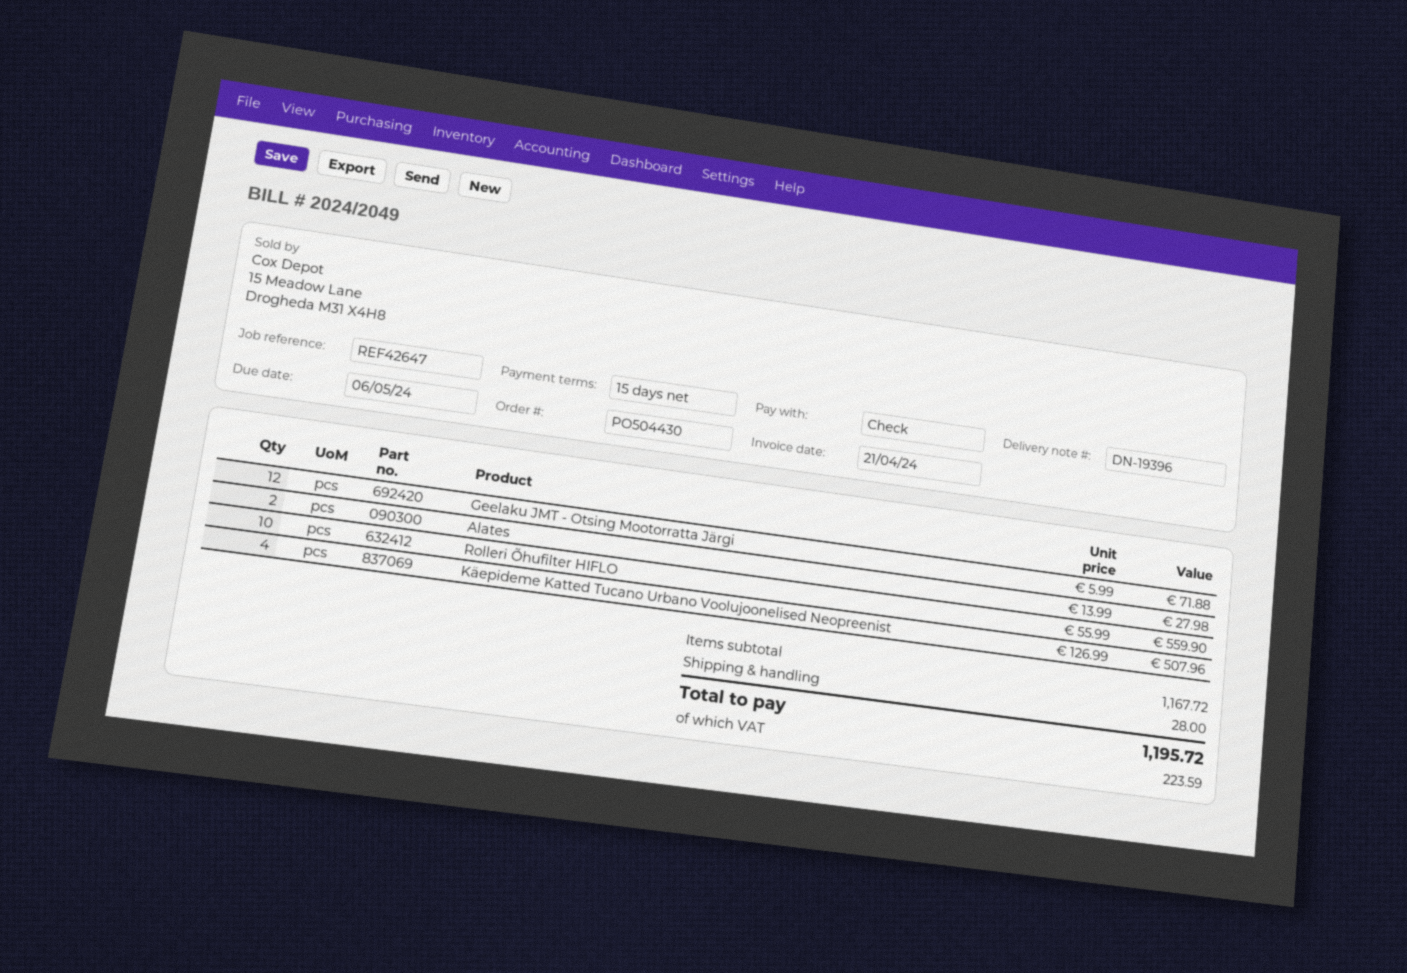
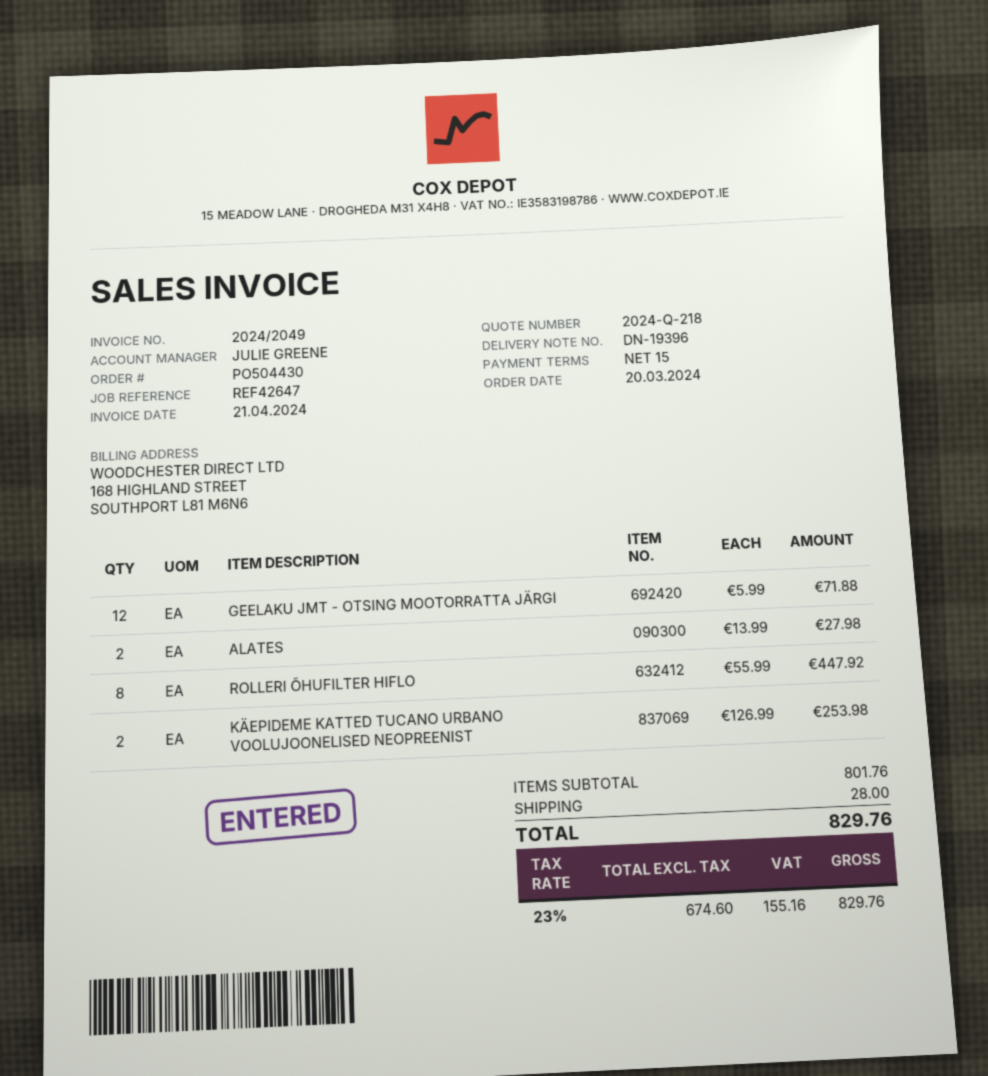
Rolleri Õhufilter HIFLO: 10 x 55.99 = 559.90 -> 8 x 55.99 = 447.92
Käepideme Katted Tucano Urbano Voolujoonelised Neopreenist: 4 x 126.99 = 507.96 -> 2 x 126.99 = 253.98
subtotal: 1167.72 -> 801.76
tax: 223.59 -> 155.16
total: 1195.72 -> 829.76

